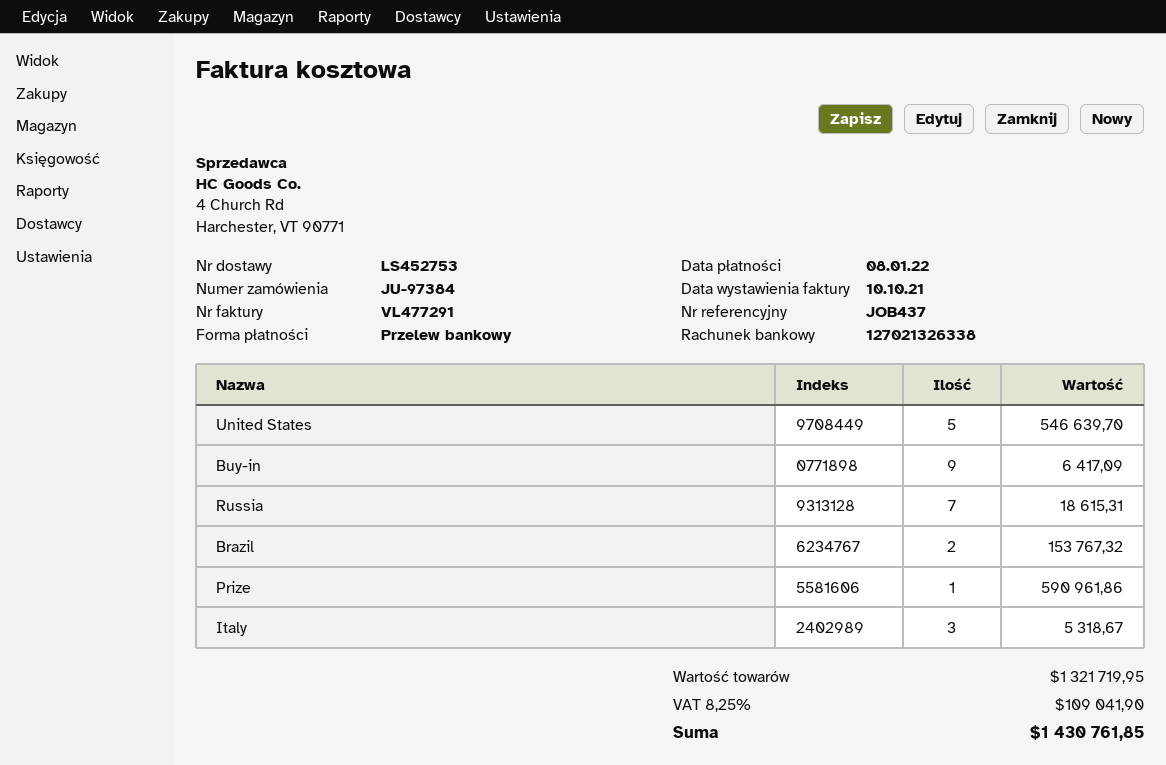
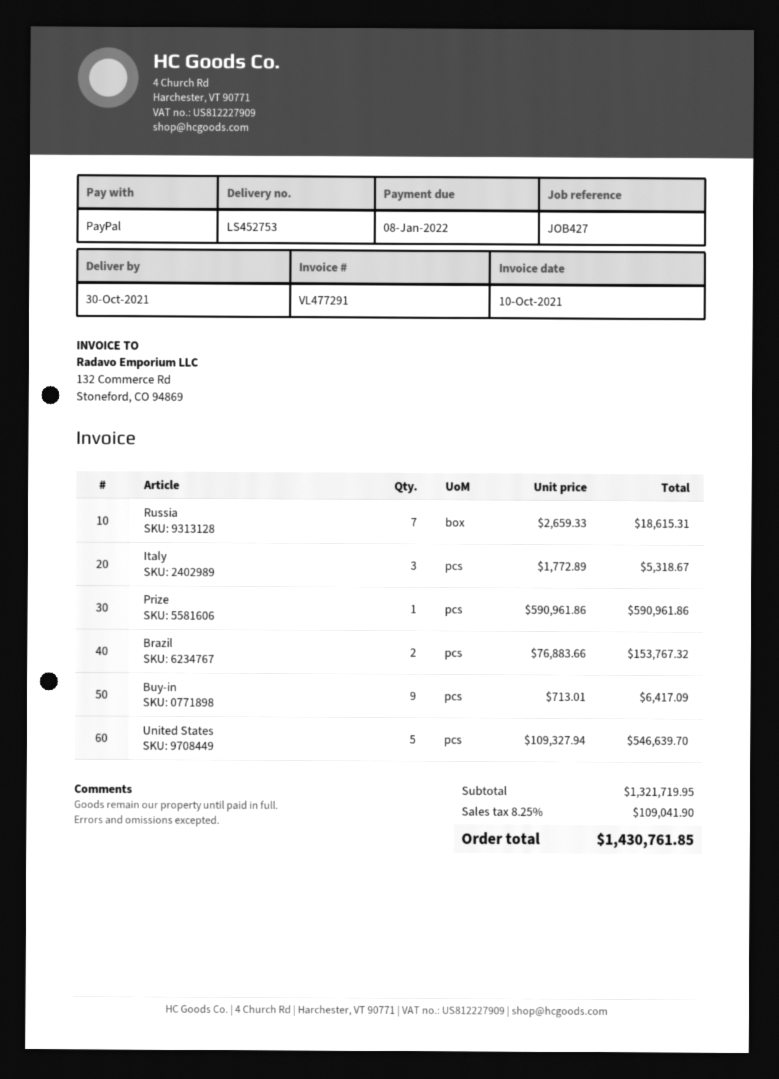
reference: JOB437 -> JOB427
payment method: bank transfer -> PayPal

